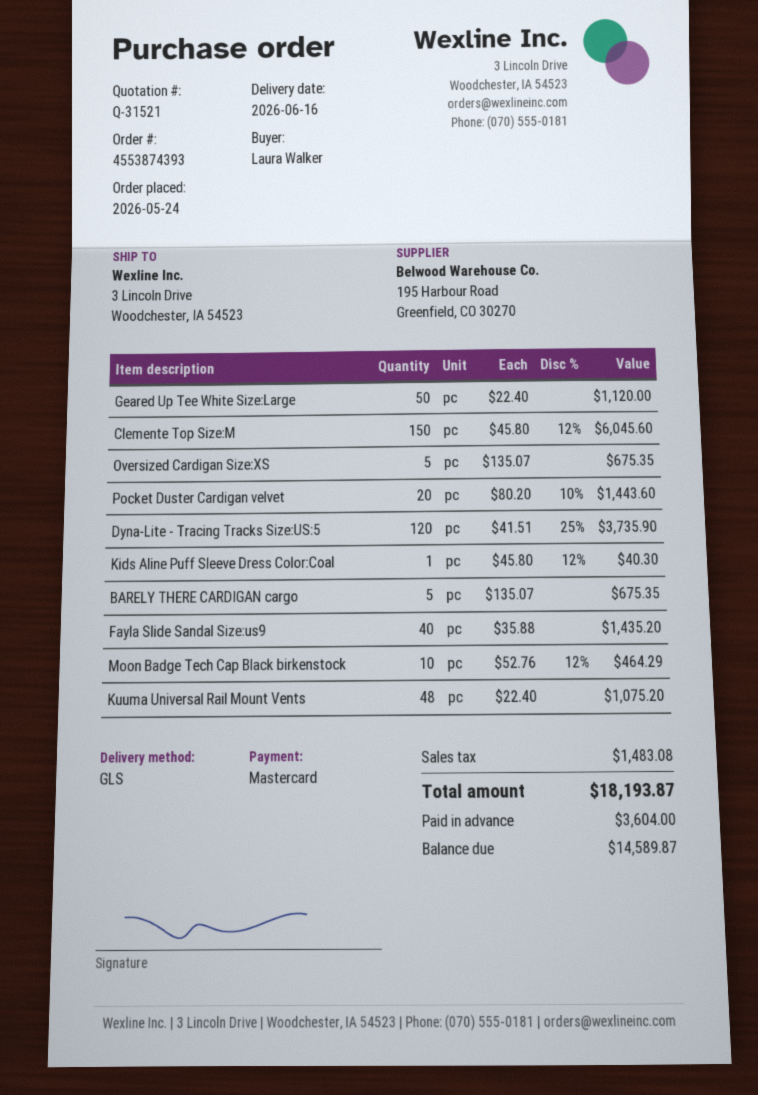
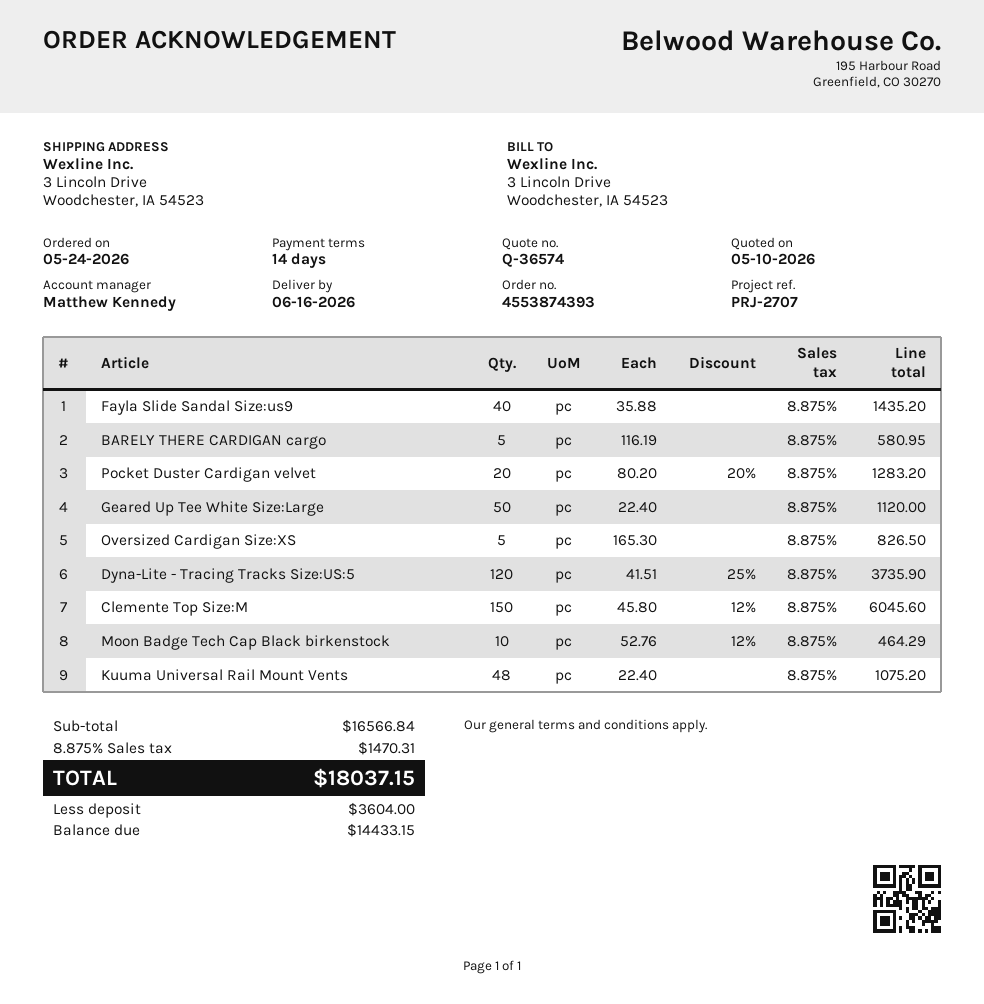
quote number: Q-31521 -> Q-36574
Oversized Cardigan Size:XS: 5 x 135.07 = 675.35 -> 5 x 165.30 = 826.50
Pocket Duster Cardigan velvet: 20 x 80.20 - 10% = 1443.60 -> 20 x 80.20 - 20% = 1283.20
Kids Aline Puff Sleeve Dress Color:Coal: 1 x 45.80 - 12% = 40.30 -> none
BARELY THERE CARDIGAN cargo: 5 x 135.07 = 675.35 -> 5 x 116.19 = 580.95
tax: 1483.08 -> 1470.31
total: 18193.87 -> 18037.15
balance: 14589.87 -> 14433.15

